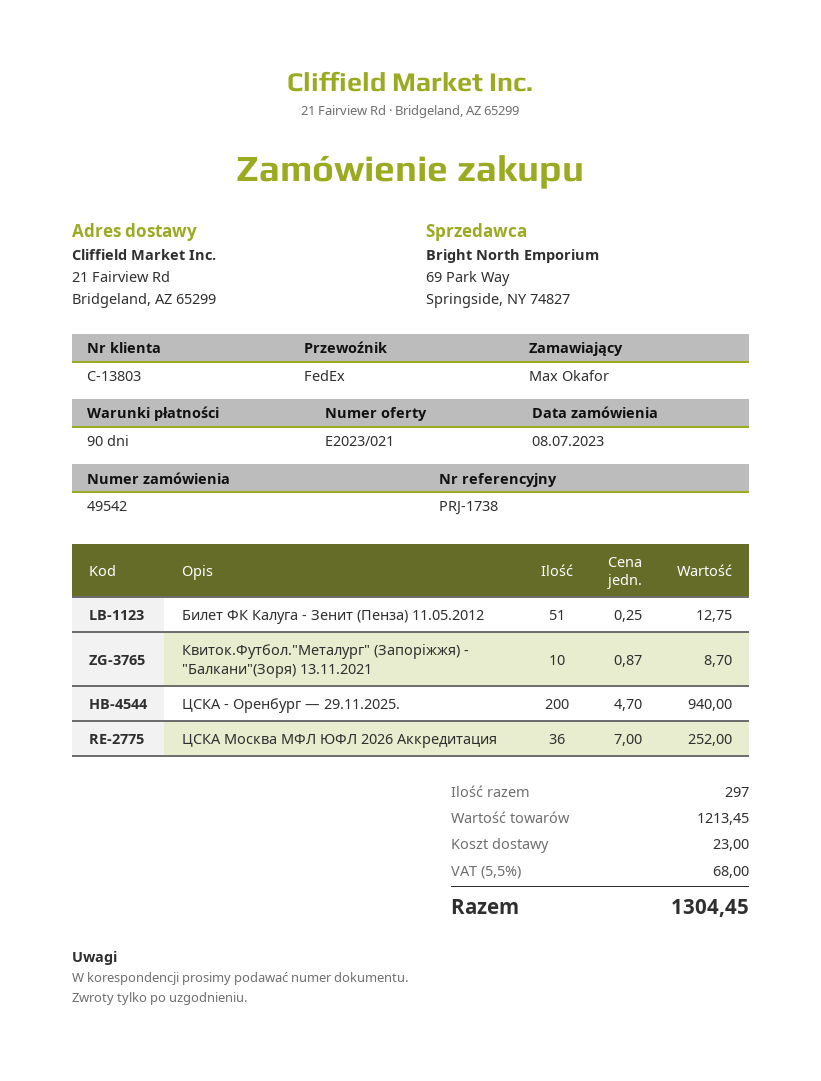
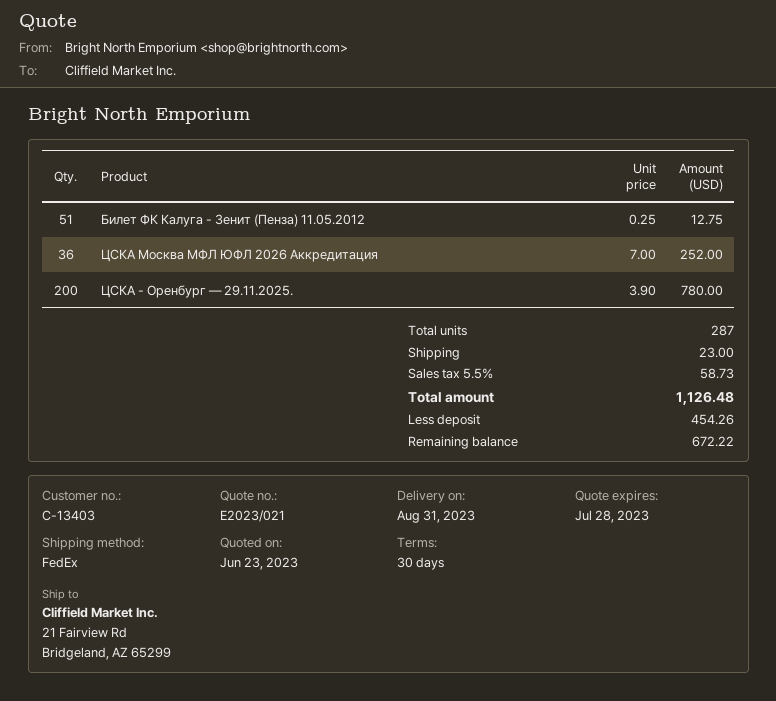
payment terms: 90 days -> 30 days
customer number: C-13803 -> C-13403
Квиток.Футбол."Металург" (Запоріжжя) - "Балкани"(Зоря) 13.11.2021: 10 x 0.87 = 8.70 -> none
ЦСКА - Оренбург — 29.11.2025.: 200 x 4.70 = 940.00 -> 200 x 3.90 = 780.00
total quantity: 297 -> 287
tax: 5.5% = 68.00 -> 5.5% = 58.73
total: 1304.45 -> 1126.48

